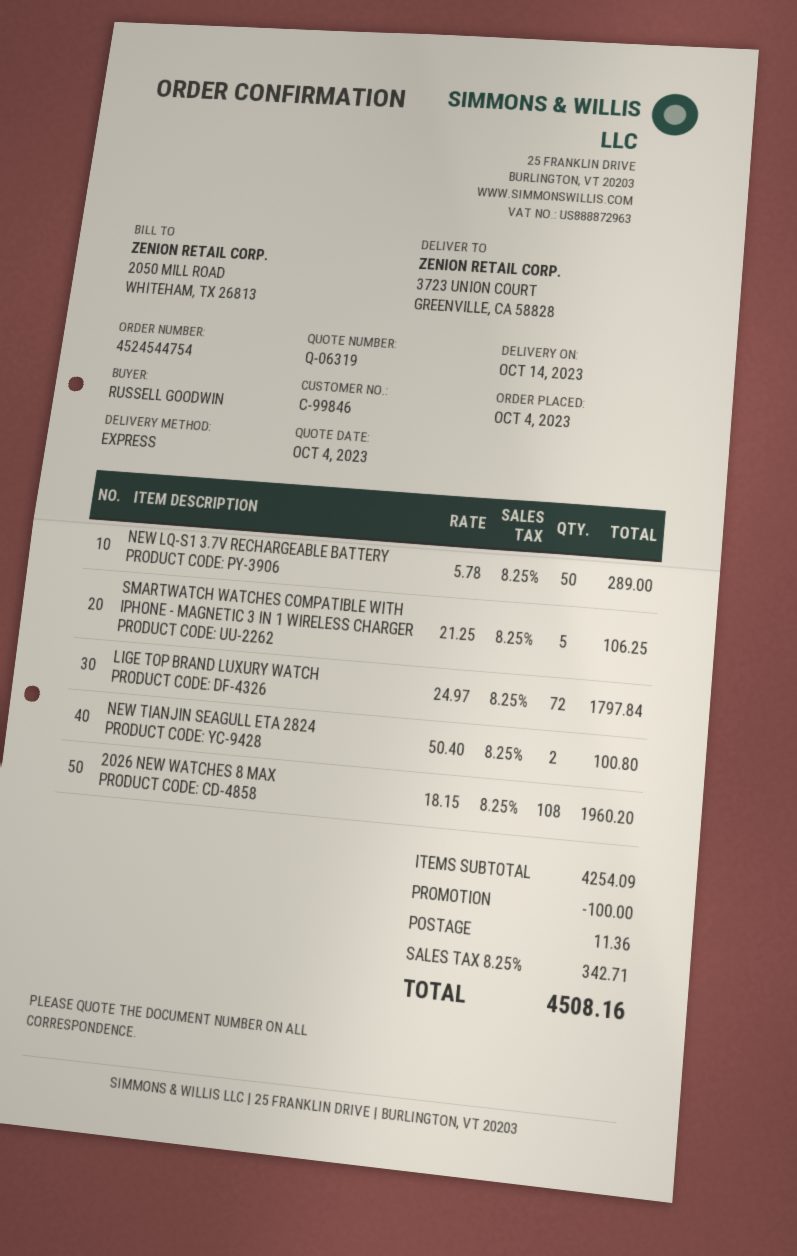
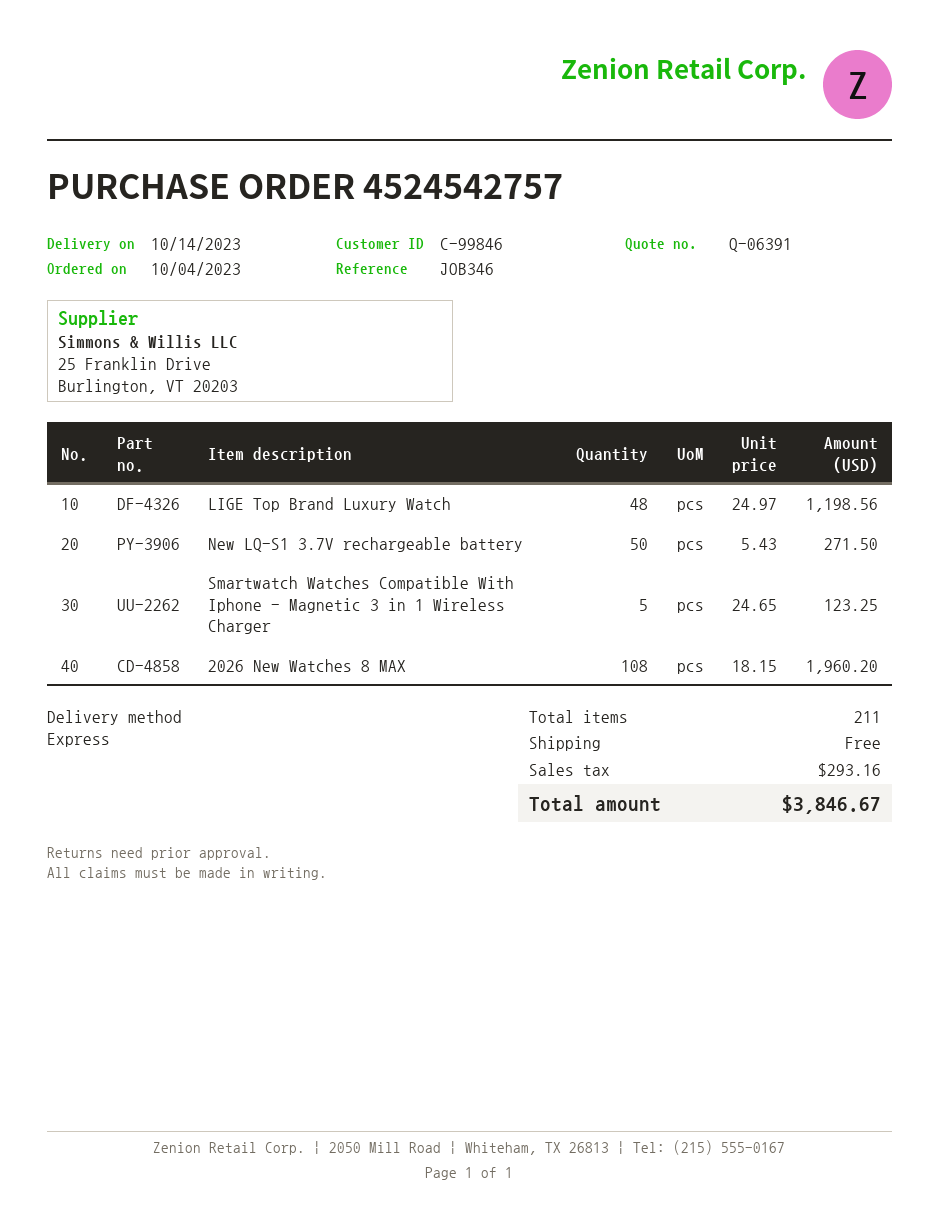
quote number: Q-06319 -> Q-06391
order number: 4524544754 -> 4524542757
NEW LQ-S1 3.7V RECHARGEABLE BATTERY: 50 x 5.78 = 289.00 -> 50 x 5.43 = 271.50
SMARTWATCH WATCHES COMPATIBLE WITH IPHONE - MAGNETIC 3 IN 1 WIRELESS CHARGER: 5 x 21.25 = 106.25 -> 5 x 24.65 = 123.25
LIGE TOP BRAND LUXURY WATCH: 72 x 24.97 = 1797.84 -> 48 x 24.97 = 1198.56
NEW TIANJIN SEAGULL ETA 2824: 2 x 50.40 = 100.80 -> none
discount: 100.00 -> none
shipping: 11.36 -> 0.00
tax: 342.71 -> 293.16
total: 4508.16 -> 3846.67

